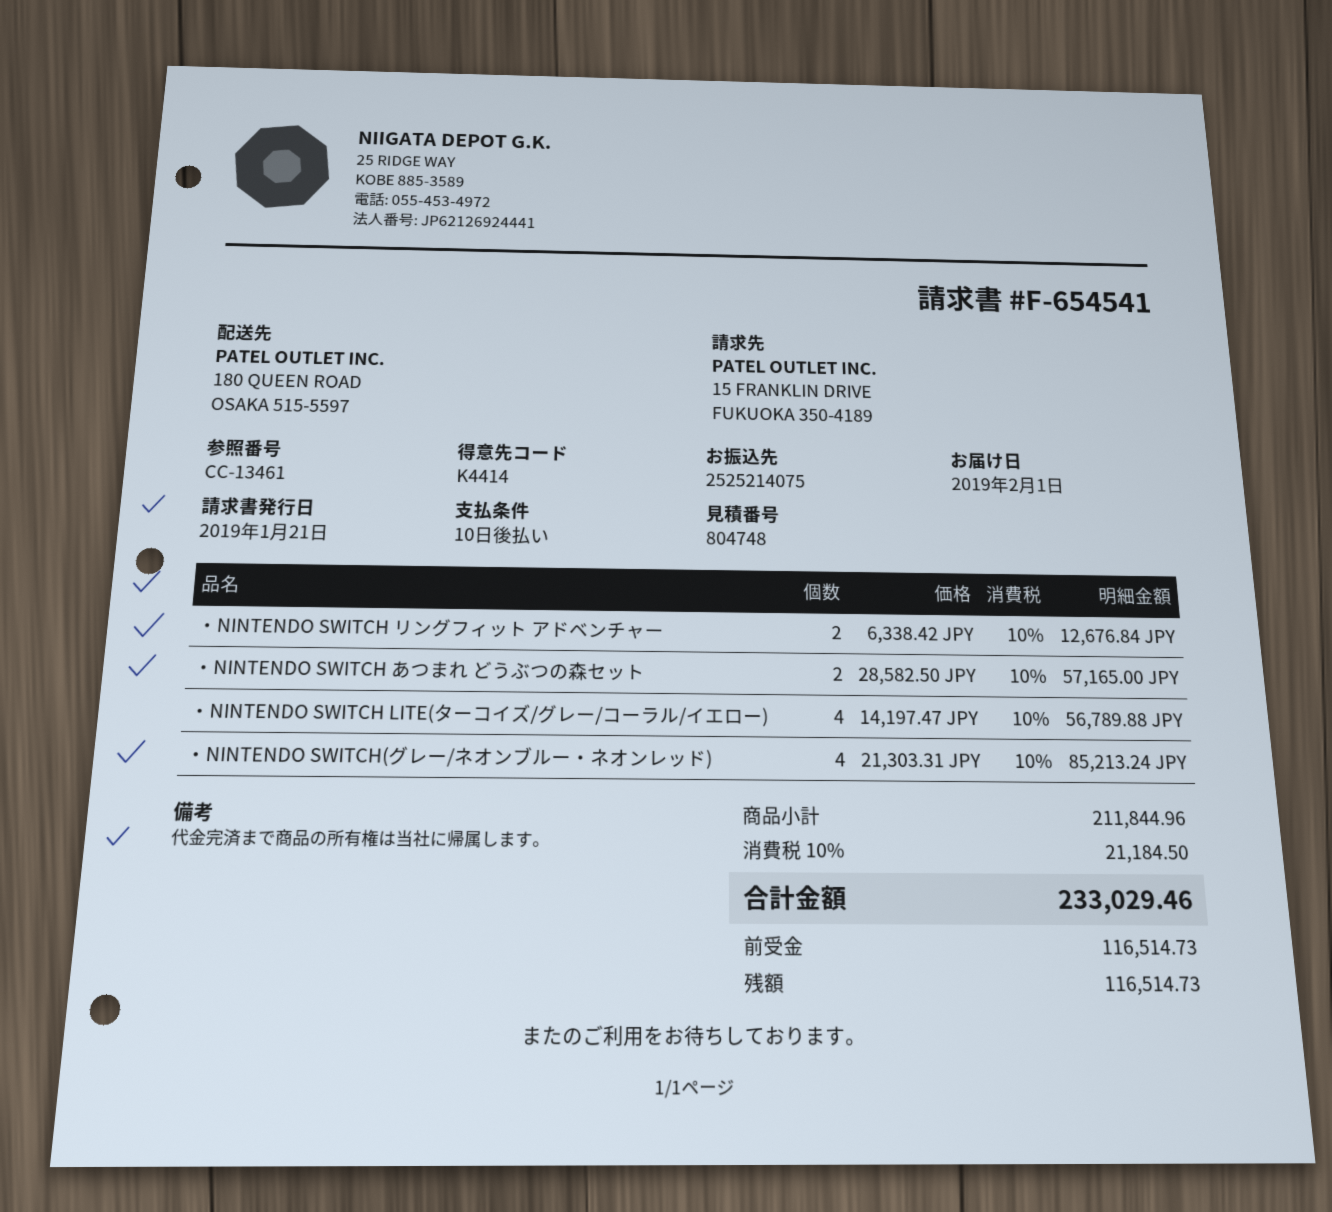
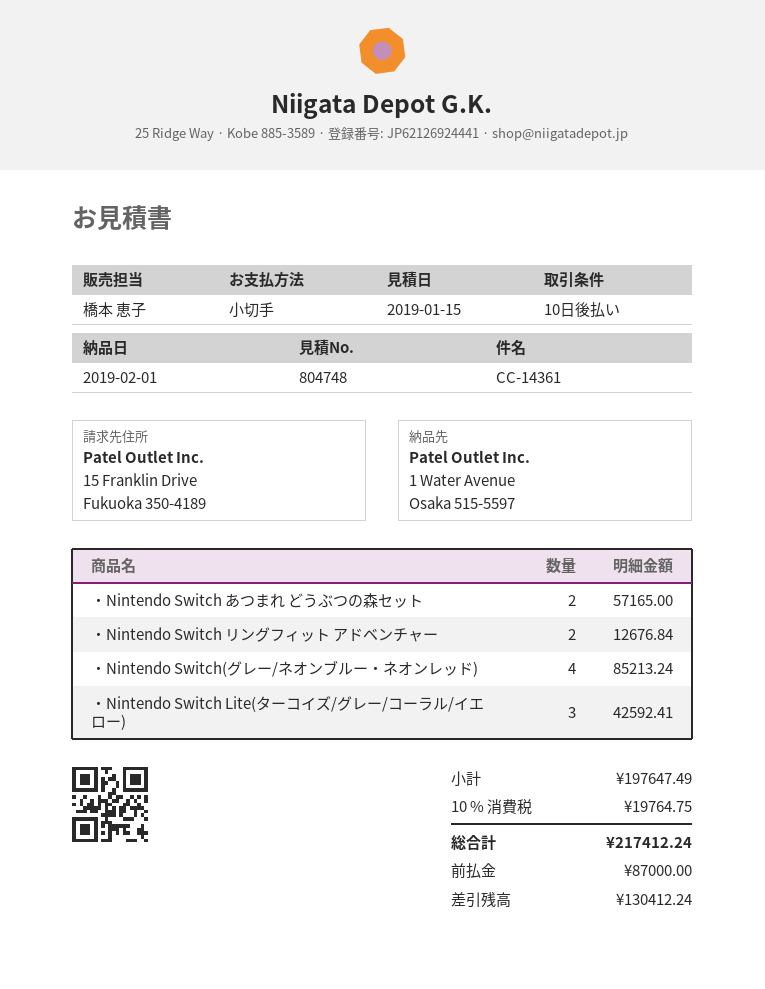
reference: CC-13461 -> CC-14361
ship to: 180 QUEEN ROAD, OSAKA 515-5597 -> 1 Water Avenue, Osaka 515-5597
・NINTENDO SWITCH LITE(ターコイズ/グレー/コーラル/イエロー): 4 for 56789.88 -> 3 for 42592.41
subtotal: 211844.96 -> 197647.49
tax: 10% = 21184.50 -> 10% = 19764.75
total: 233029.46 -> 217412.24
deposit: 116514.73 -> 87000.00
balance: 116514.73 -> 130412.24

